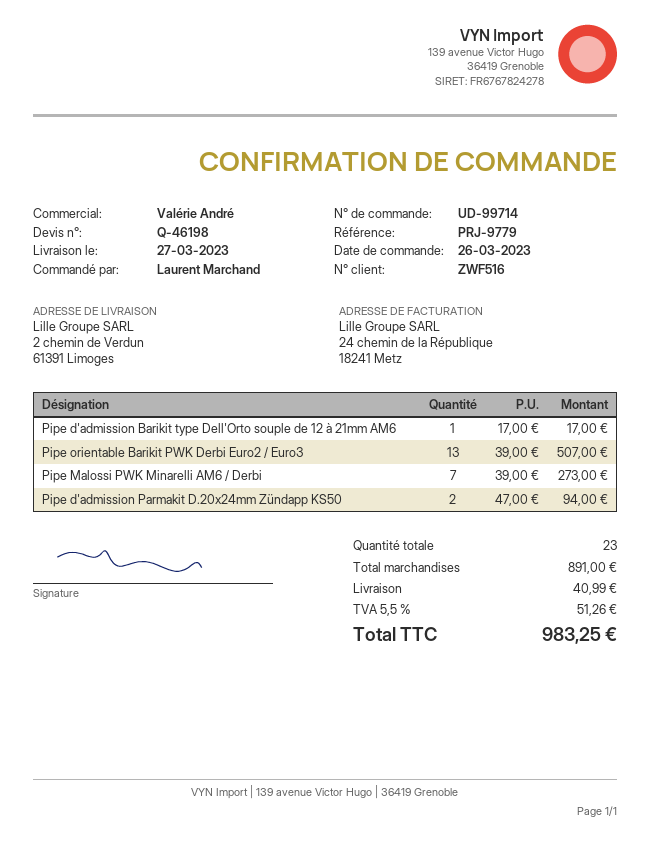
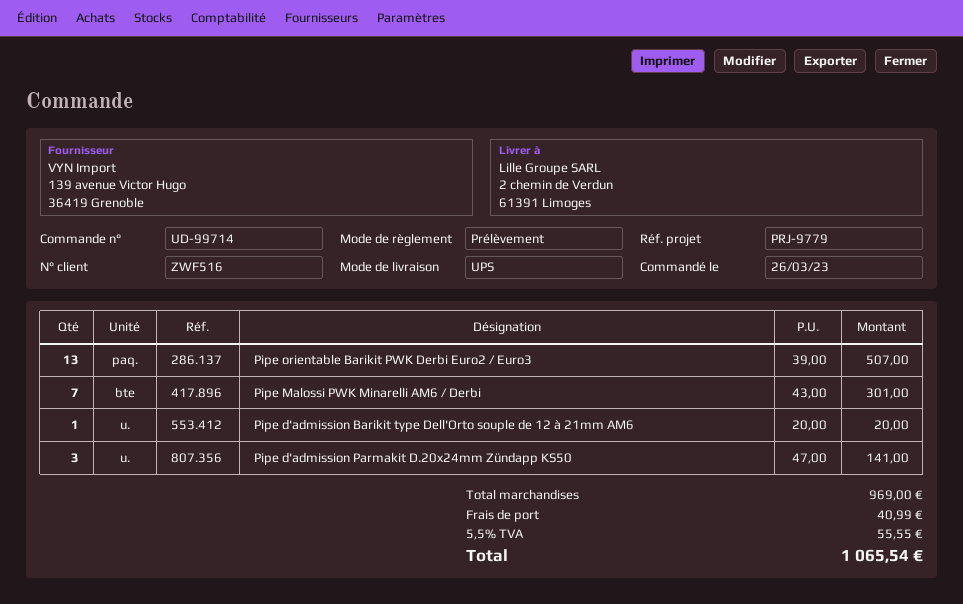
Pipe d'admission Barikit type Dell'Orto souple de 12 à 21mm AM6: 1 x 17.00 = 17.00 -> 1 x 20.00 = 20.00
Pipe Malossi PWK Minarelli AM6 / Derbi: 7 x 39.00 = 273.00 -> 7 x 43.00 = 301.00
Pipe d'admission Parmakit D.20x24mm Zündapp KS50: 2 x 47.00 = 94.00 -> 3 x 47.00 = 141.00
subtotal: 891.00 -> 969.00
tax: 5.5% = 51.26 -> 5.5% = 55.55
total: 983.25 -> 1065.54

